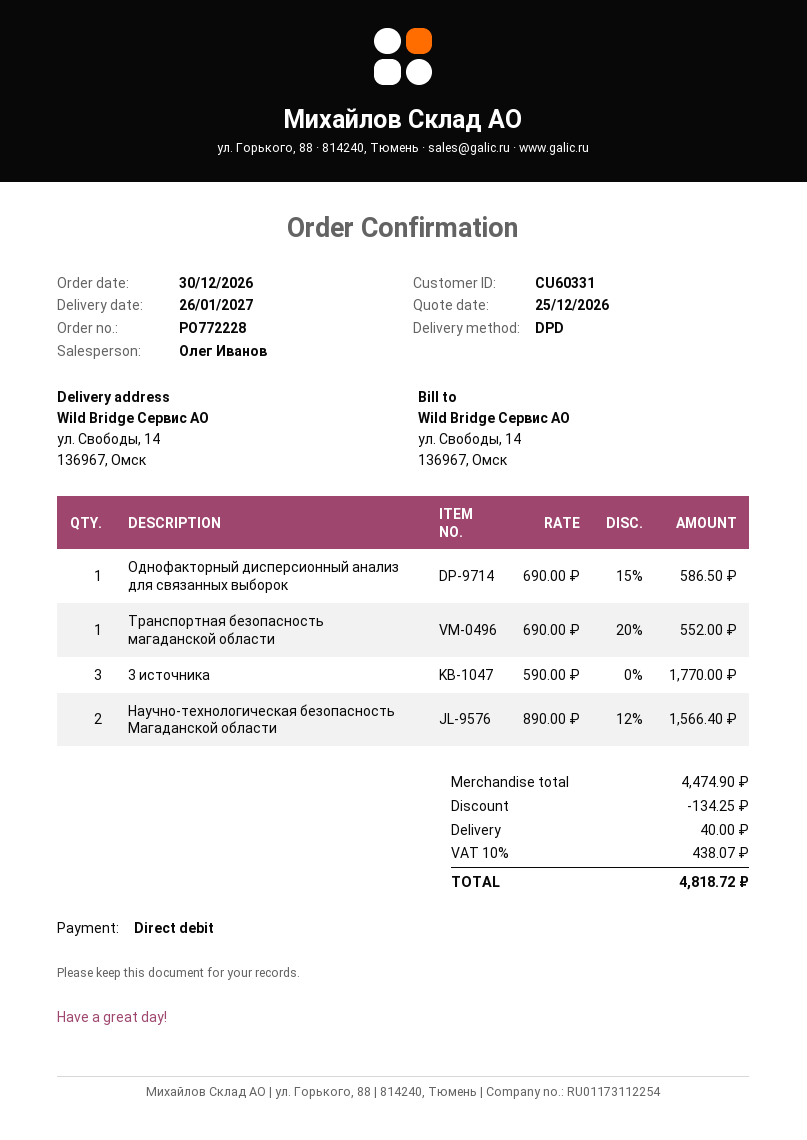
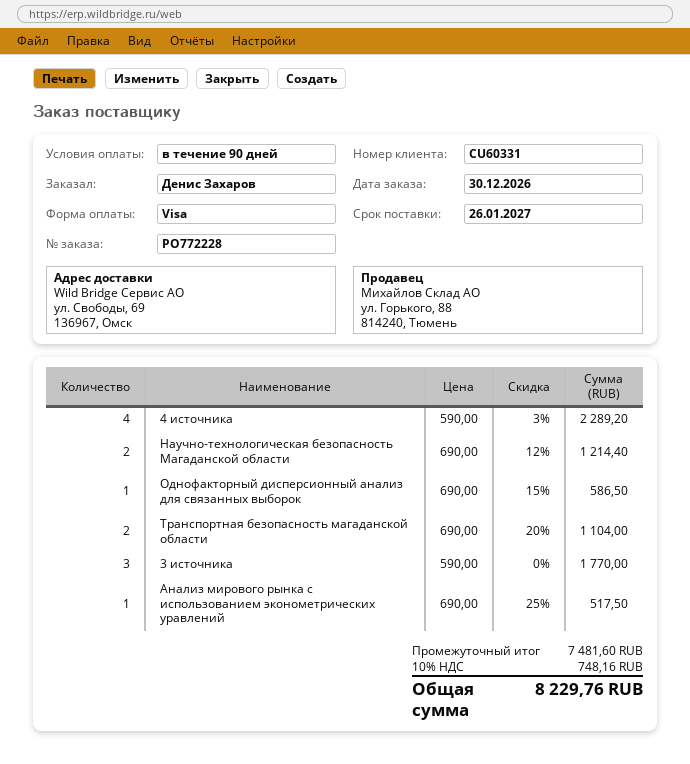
payment method: direct debit -> Visa
ship to: ул. Свободы, 14, 136967, Омск -> ул. Свободы, 69, 136967, Омск
Транспортная безопасность магаданской области: 1 x 690.00 - 20% = 552.00 -> 2 x 690.00 - 20% = 1104.00
Научно-технологическая безопасность Магаданской области: 2 x 890.00 - 12% = 1566.40 -> 2 x 690.00 - 12% = 1214.40
4 источника: none -> 4 x 590.00 - 3% = 2289.20
Анализ мирового рынка с использованием эконометрических уравлений: none -> 1 x 690.00 - 25% = 517.50
subtotal: 4474.90 -> 7481.60
discount: 134.25 -> none
shipping: 40.00 -> none
tax: 10% = 438.07 -> 10% = 748.16
total: 4818.72 -> 8229.76

